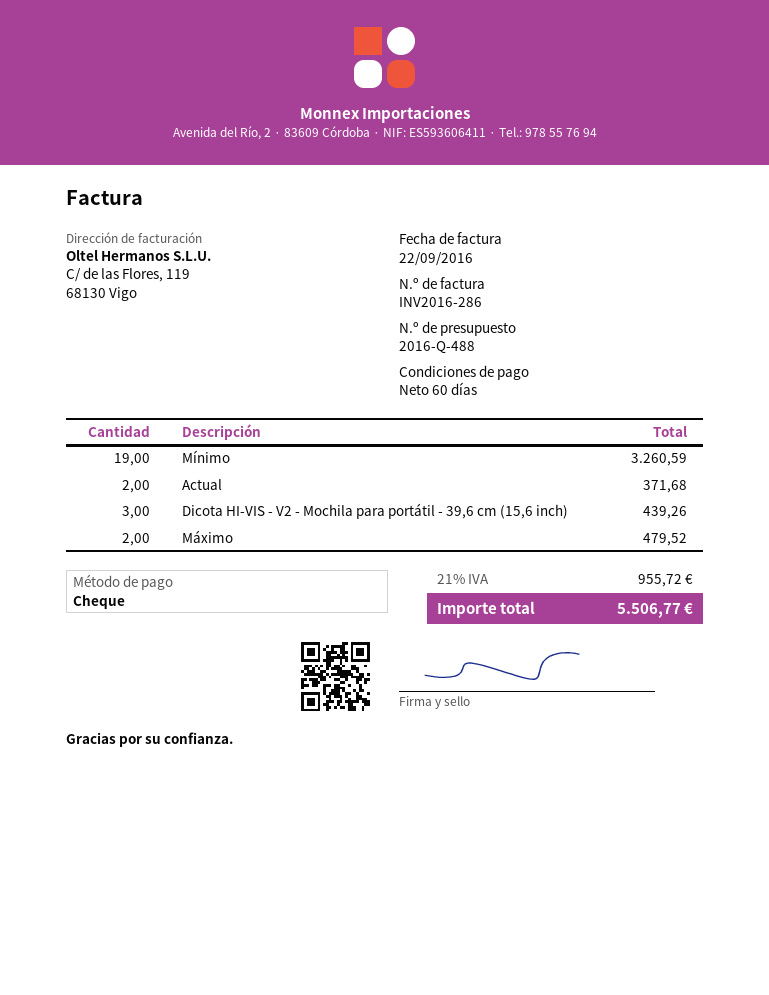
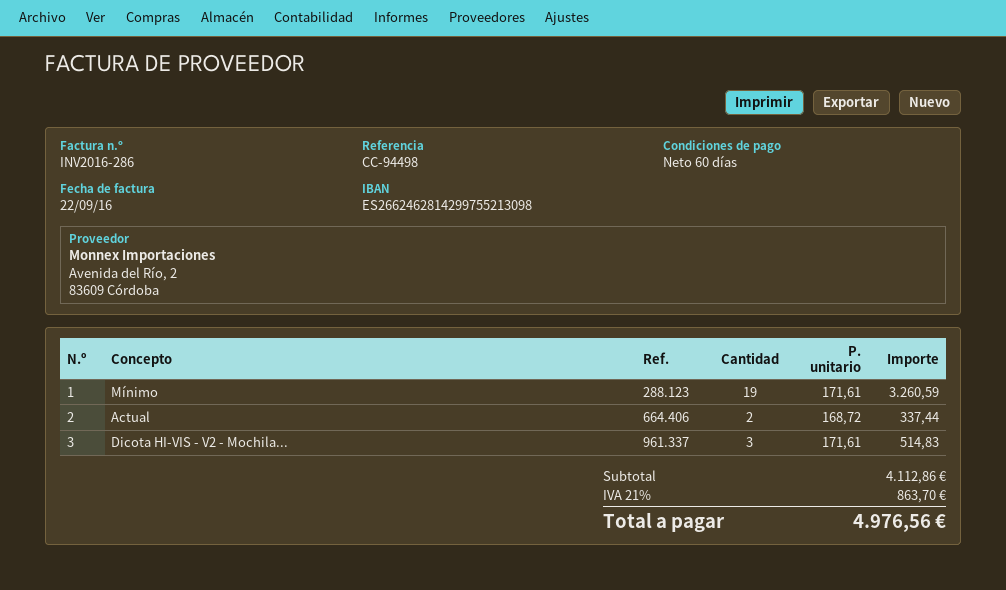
Actual: 2 for 371.68 -> 2 for 337.44
Dicota HI-VIS - V2 - Mochila para portátil - 39,6 cm (15,6 inch): 3 for 439.26 -> 3 for 514.83
Máximo: 2 for 479.52 -> none
tax: 21% = 955.72 -> 21% = 863.70
total: 5506.77 -> 4976.56

